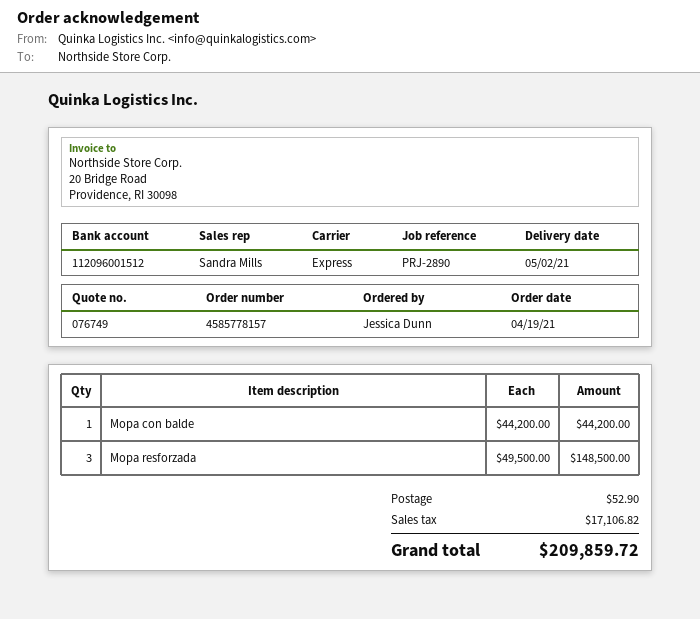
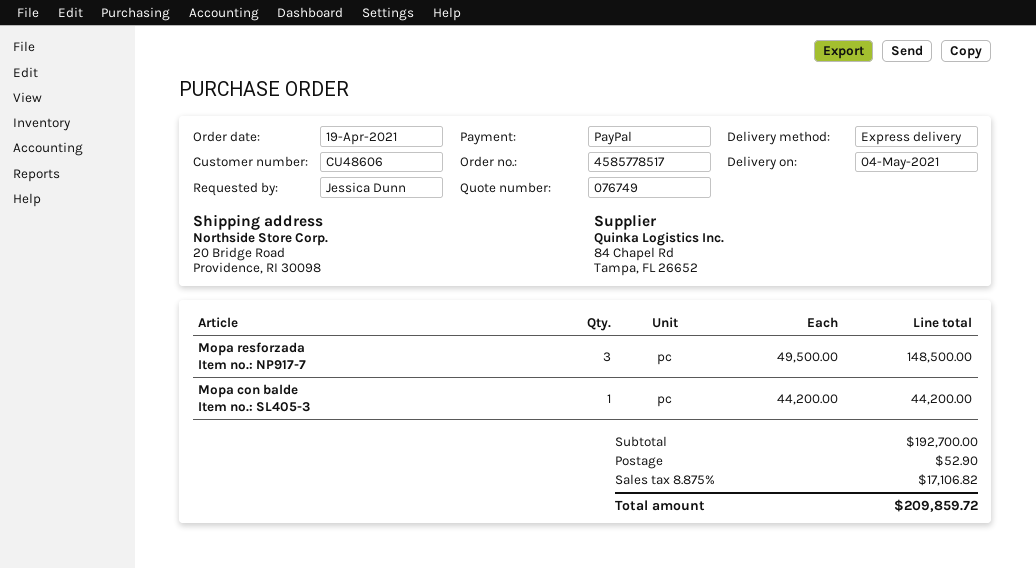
order number: 4585778157 -> 4585778517
delivery date: 2021-05-02 -> 2021-05-04

